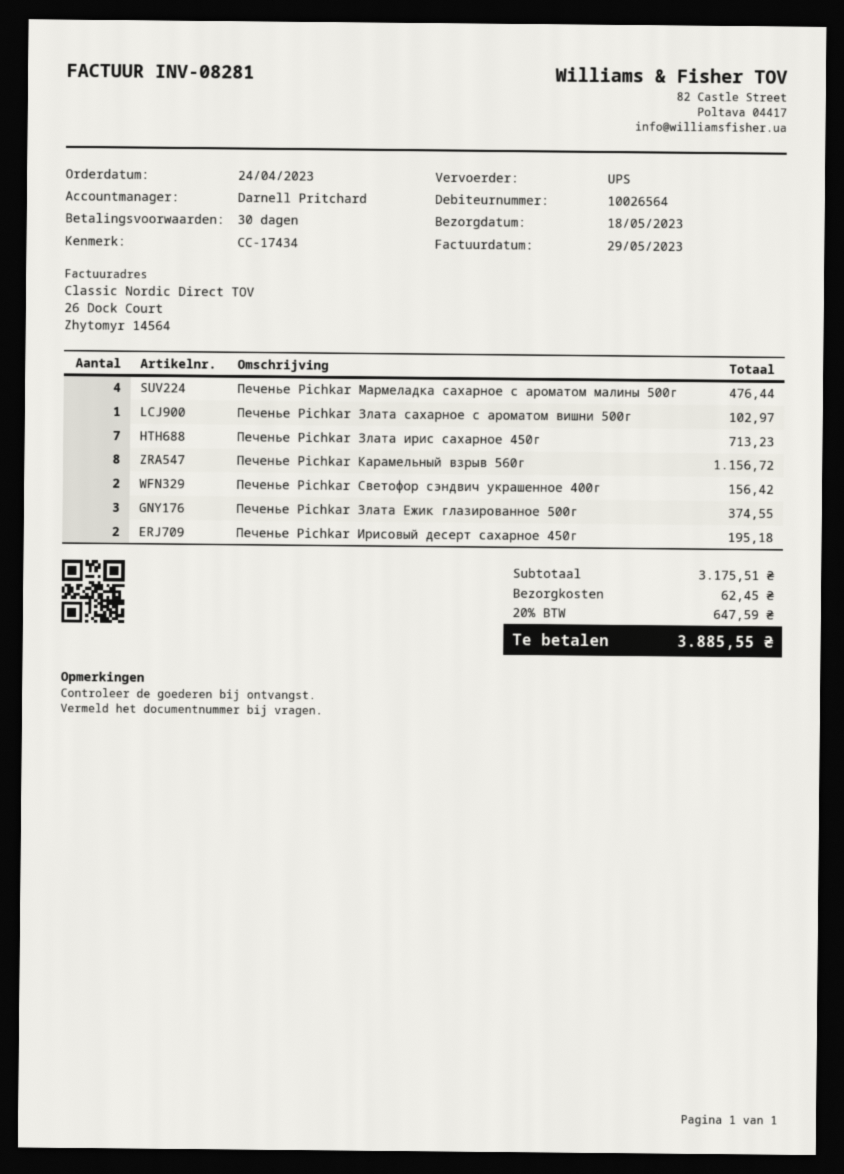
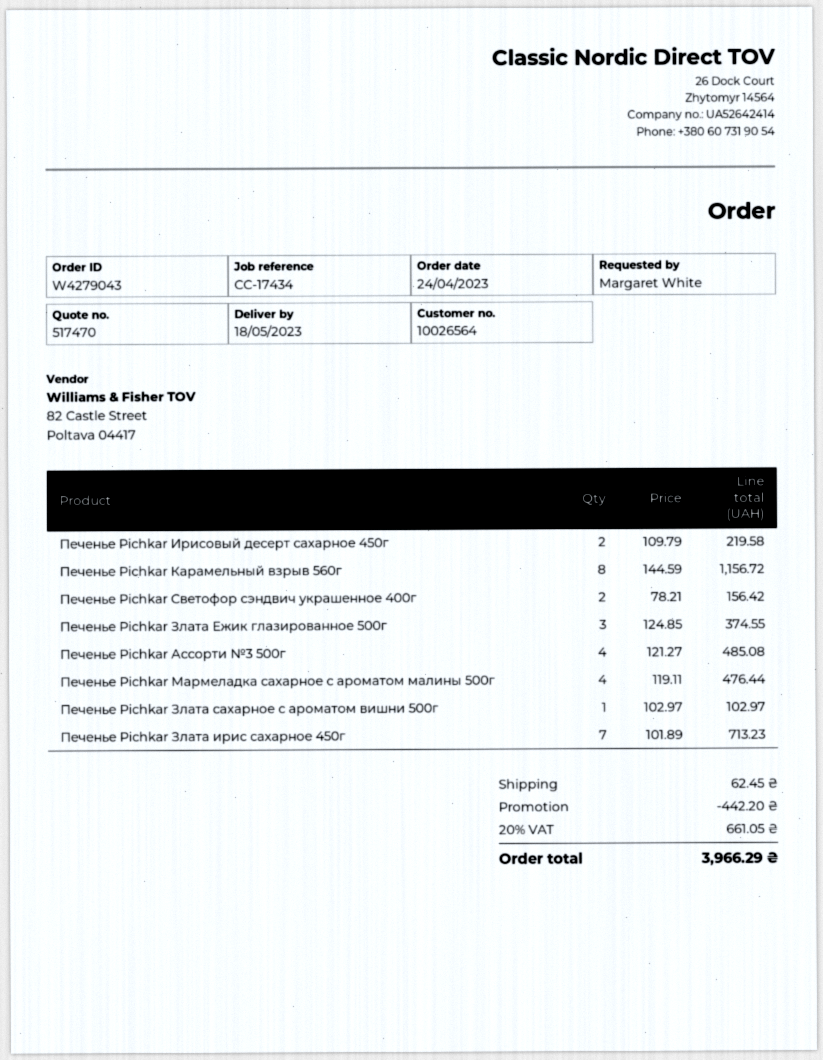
Печенье Pichkar Ирисовый десерт сахарное 450г: 2 for 195.18 -> 2 for 219.58
Печенье Pichkar Ассорти №3 500г: none -> 4 for 485.08
discount: none -> 442.20
tax: 20% = 647.59 -> 20% = 661.05
total: 3885.55 -> 3966.29

